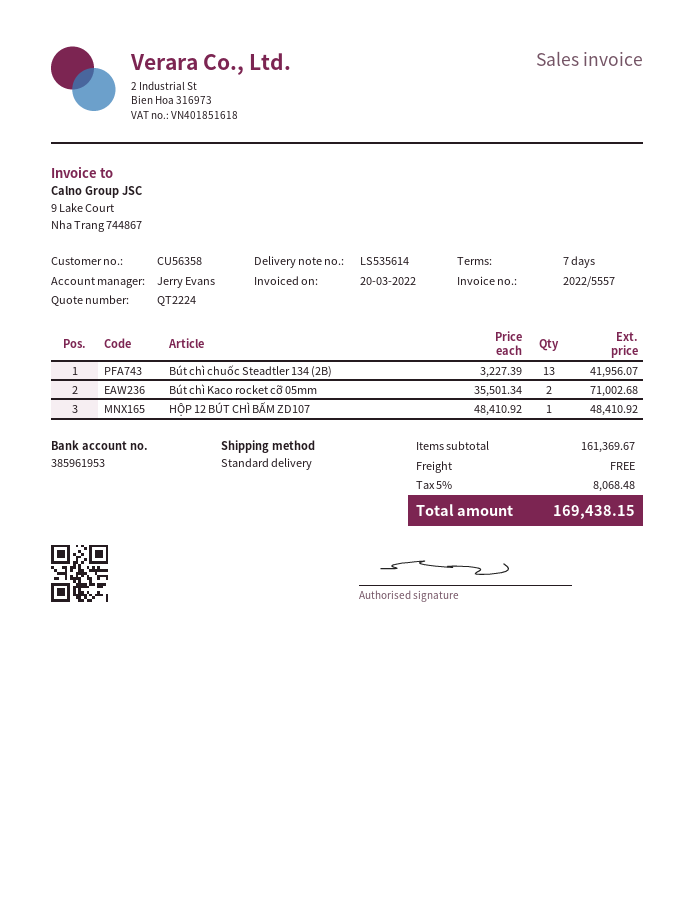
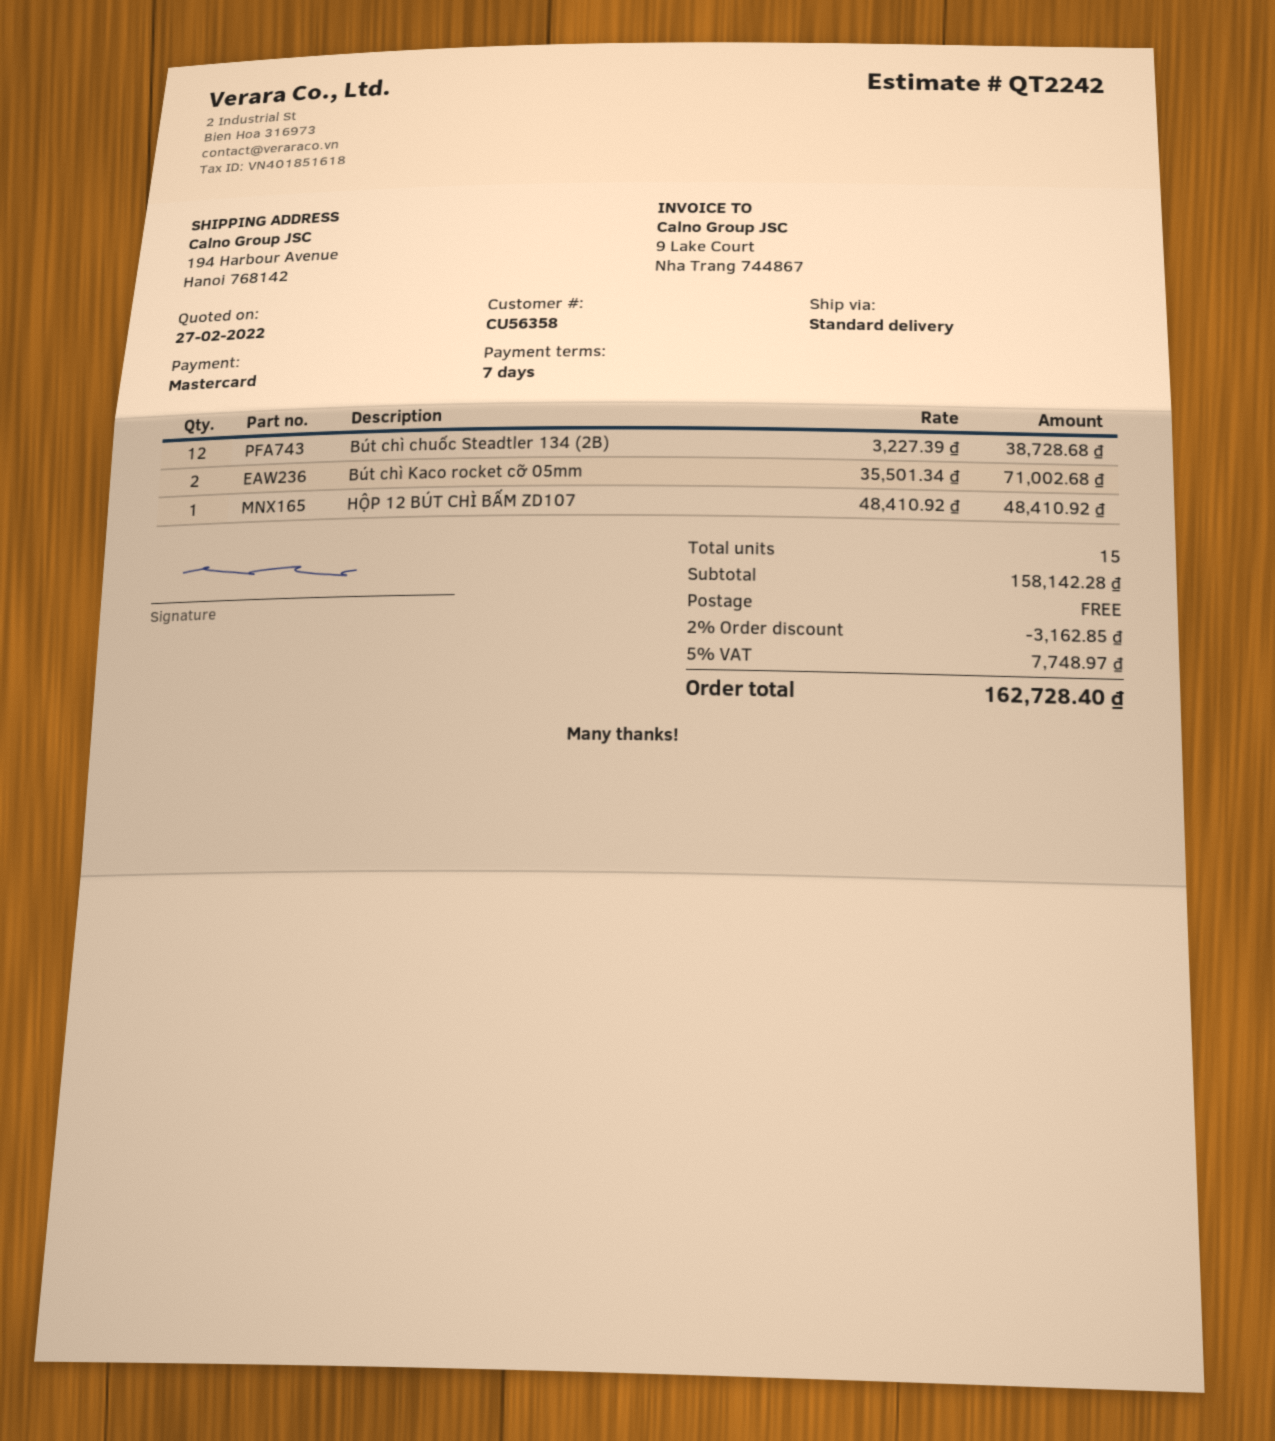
quote number: QT2224 -> QT2242
Bút chì chuốc Steadtler 134 (2B): 13 x 3227.39 = 41956.07 -> 12 x 3227.39 = 38728.68
subtotal: 161369.67 -> 158142.28
discount: none -> 2% = 3162.85
tax: 5% = 8068.48 -> 5% = 7748.97
total: 169438.15 -> 162728.40

